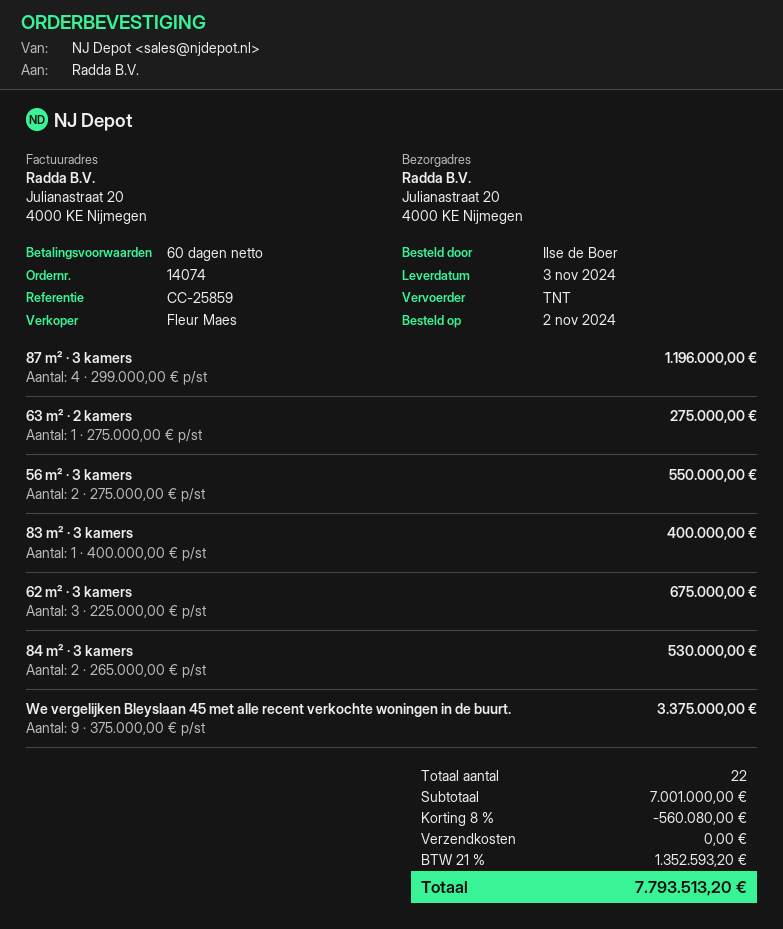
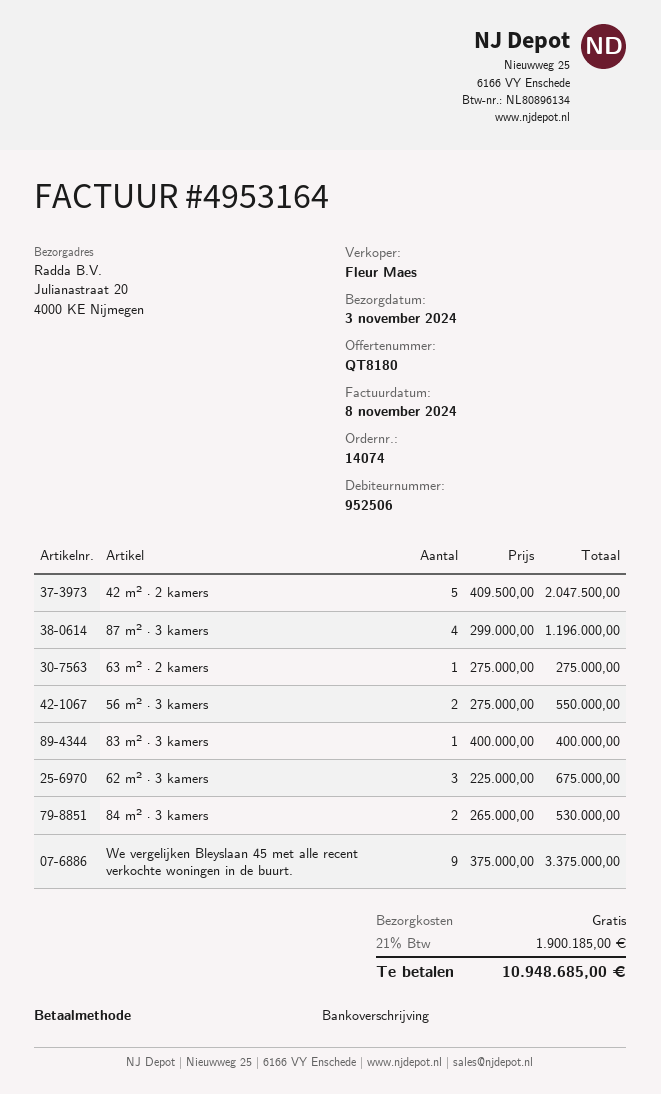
42 m² · 2 kamers: none -> 5 x 409500.00 = 2047500.00
discount: 8% = 560080.00 -> none
tax: 21% = 1352593.20 -> 21% = 1900185.00
total: 7793513.20 -> 10948685.00

